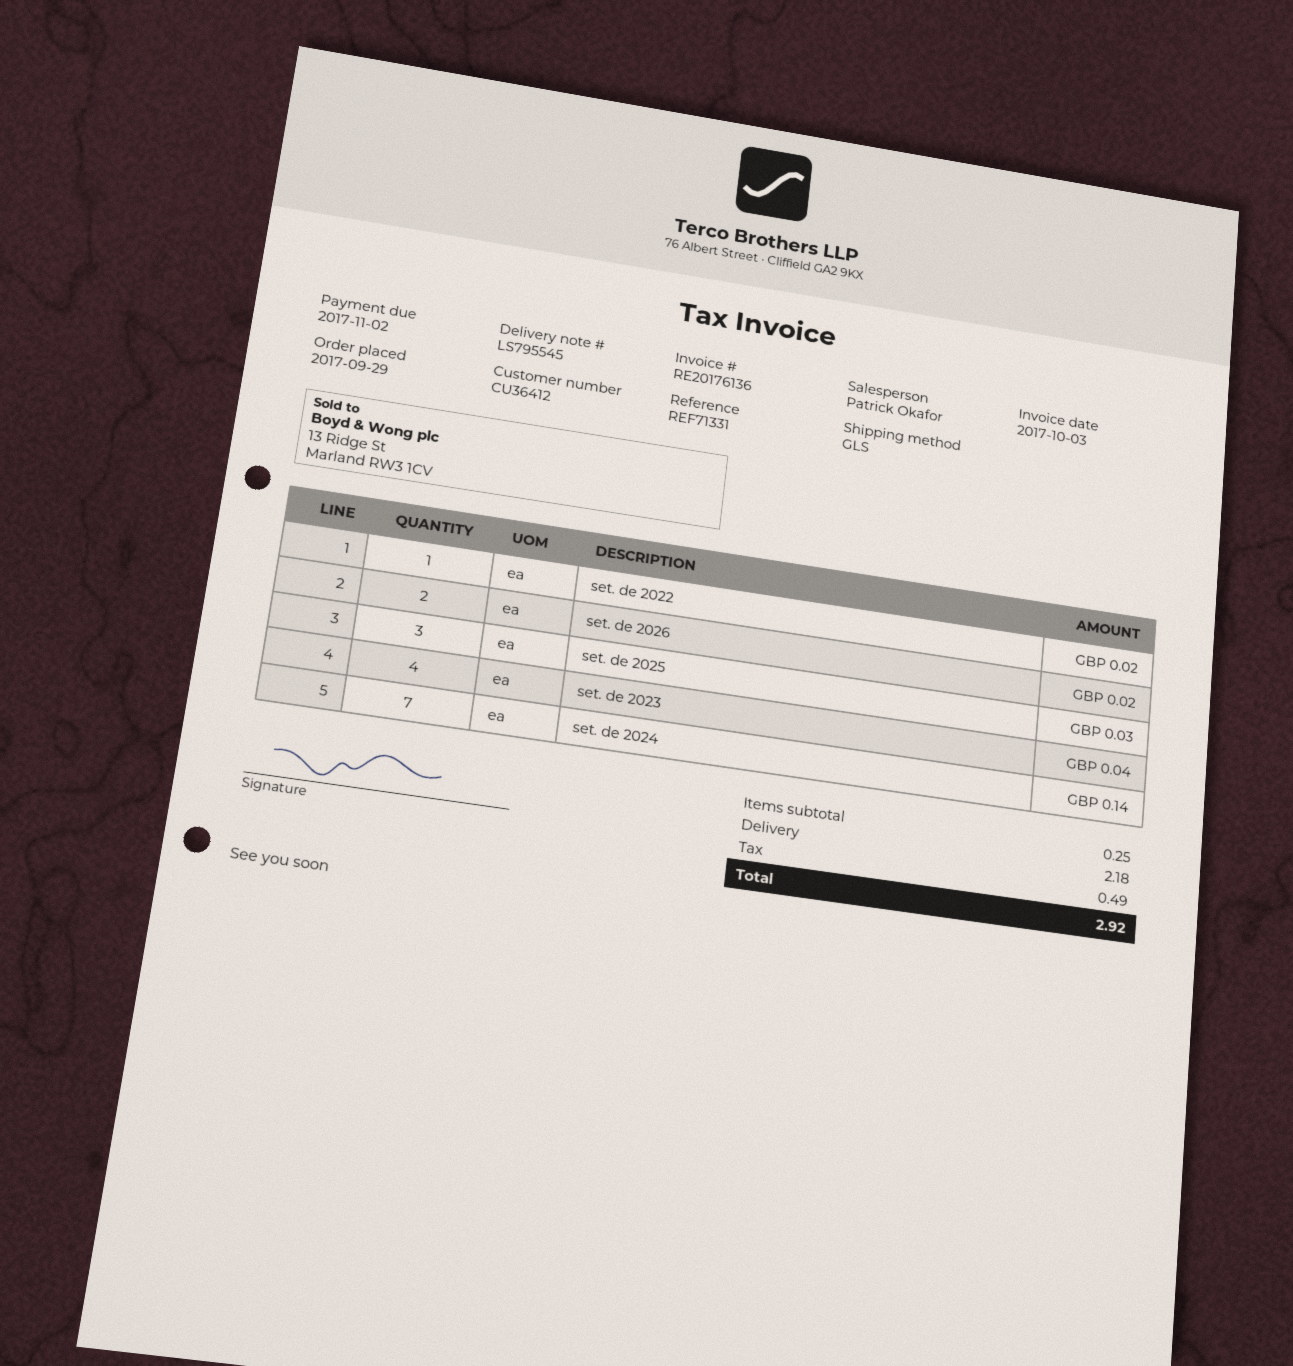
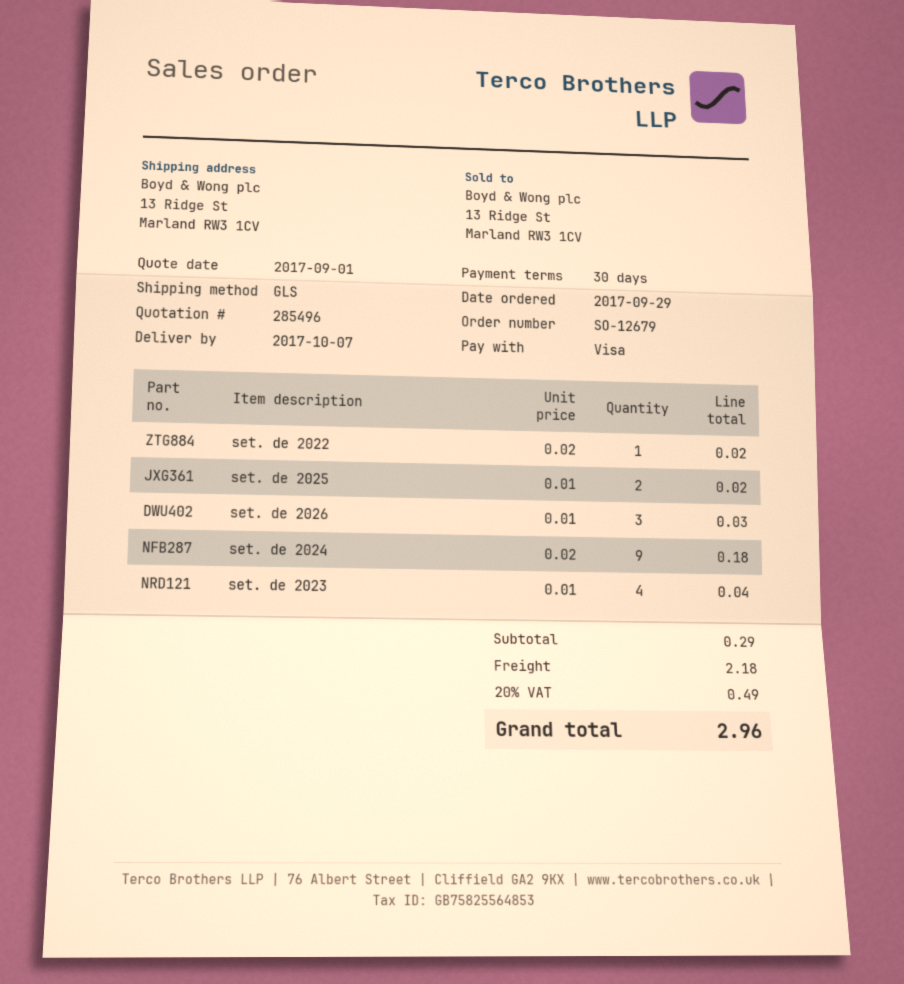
set. de 2026: 2 for 0.02 -> 3 for 0.03
set. de 2025: 3 for 0.03 -> 2 for 0.02
set. de 2024: 7 for 0.14 -> 9 for 0.18
subtotal: 0.25 -> 0.29
total: 2.92 -> 2.96

